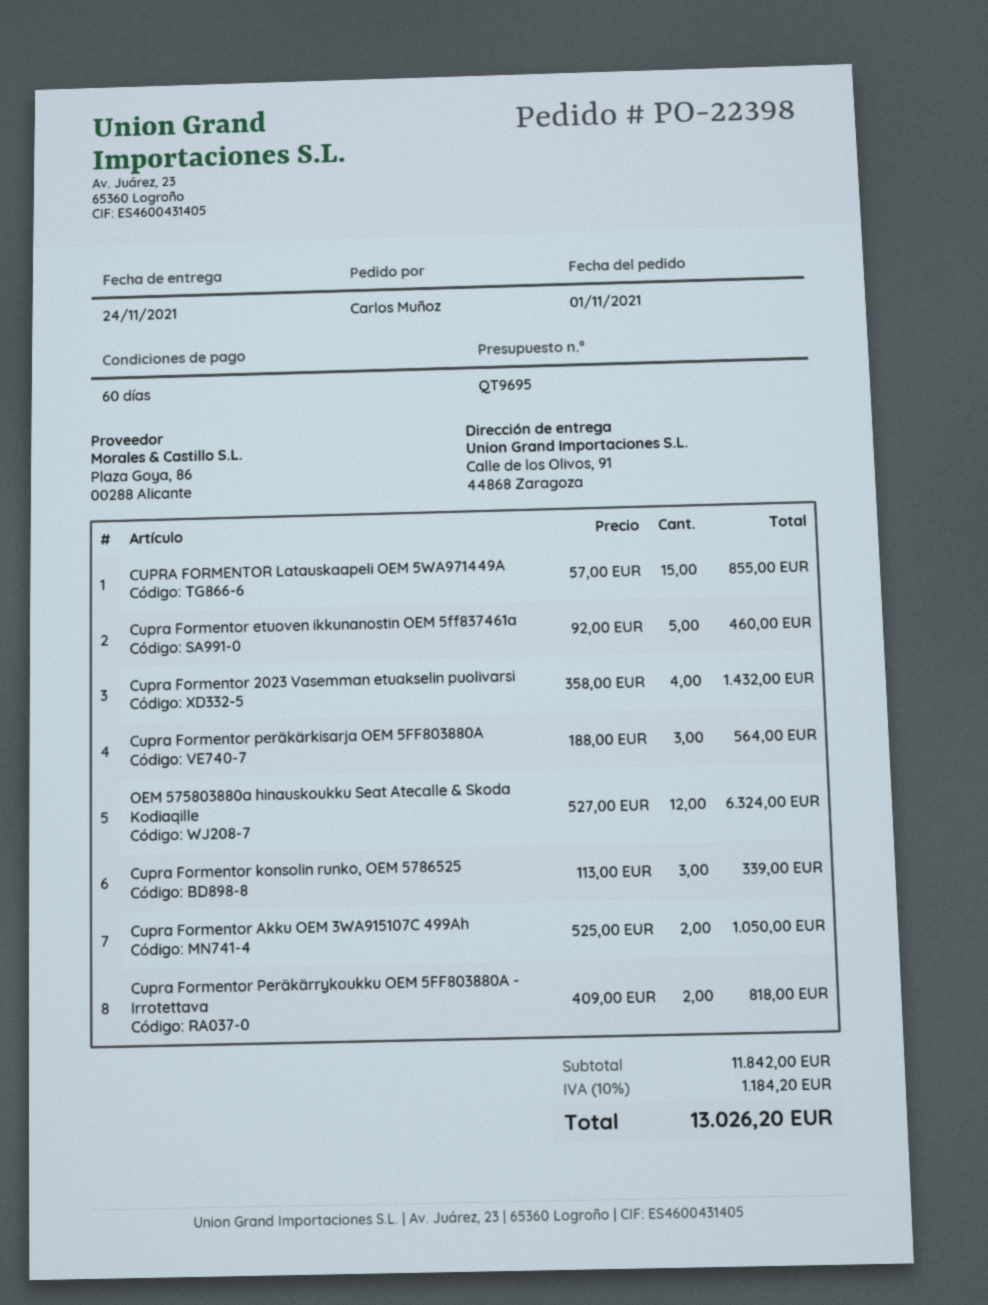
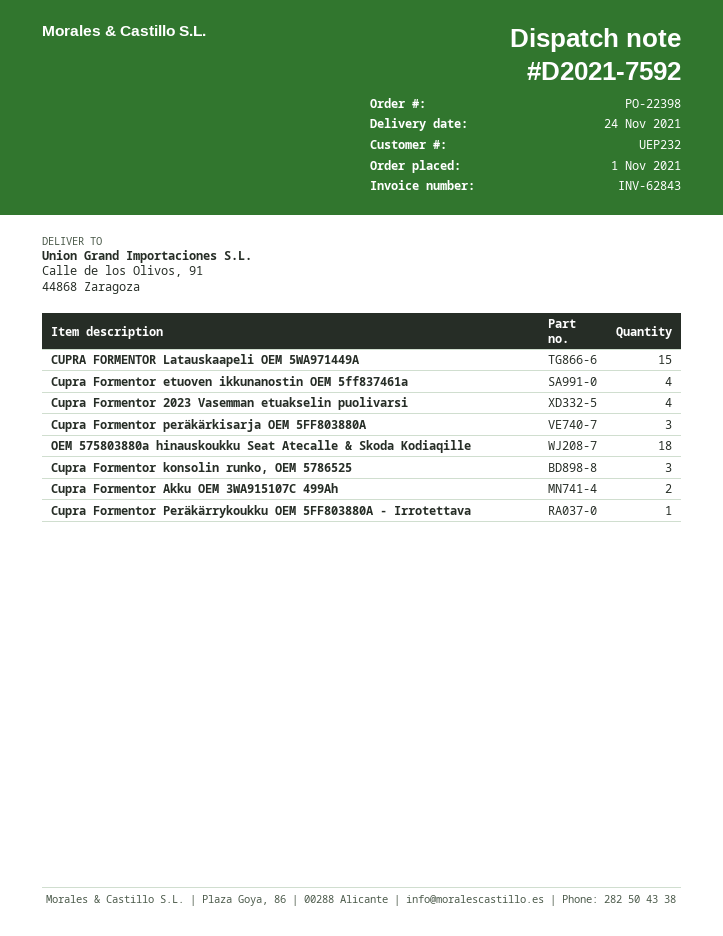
Cupra Formentor etuoven ikkunanostin OEM 5ff837461a: 5 -> 4
OEM 575803880a hinauskoukku Seat Atecalle & Skoda Kodiaqille: 12 -> 18
Cupra Formentor Peräkärrykoukku OEM 5FF803880A - Irrotettava: 2 -> 1

